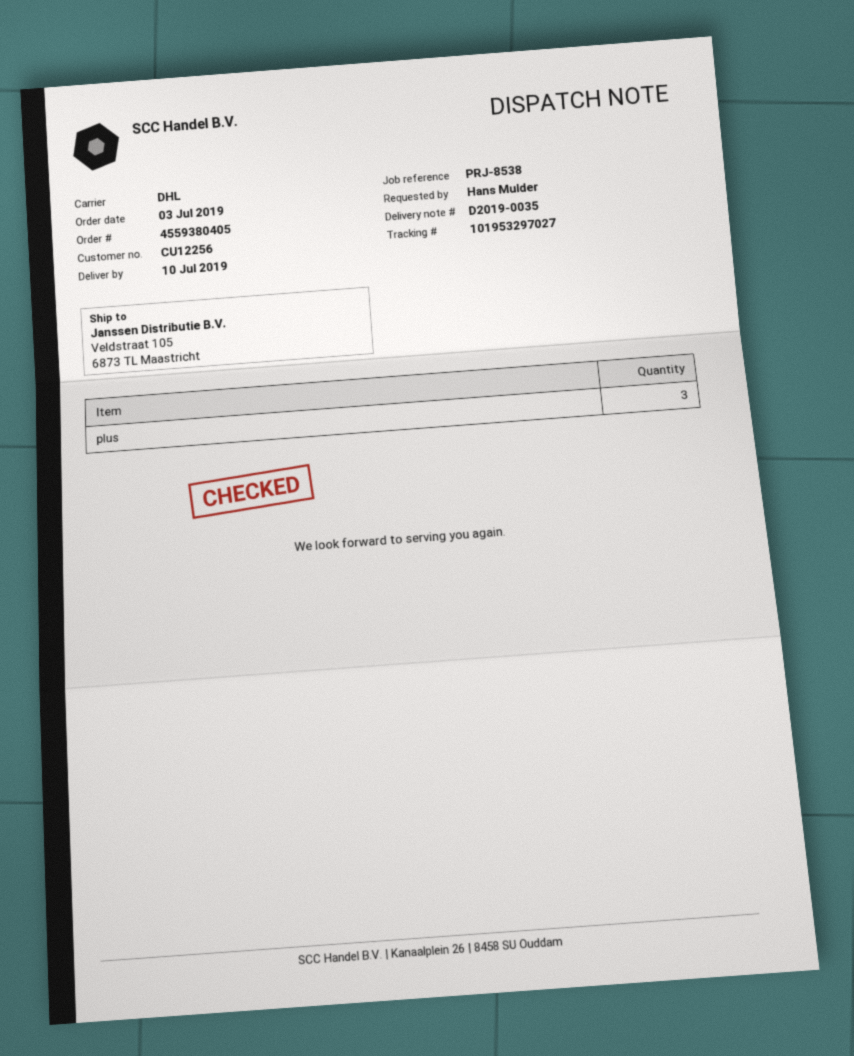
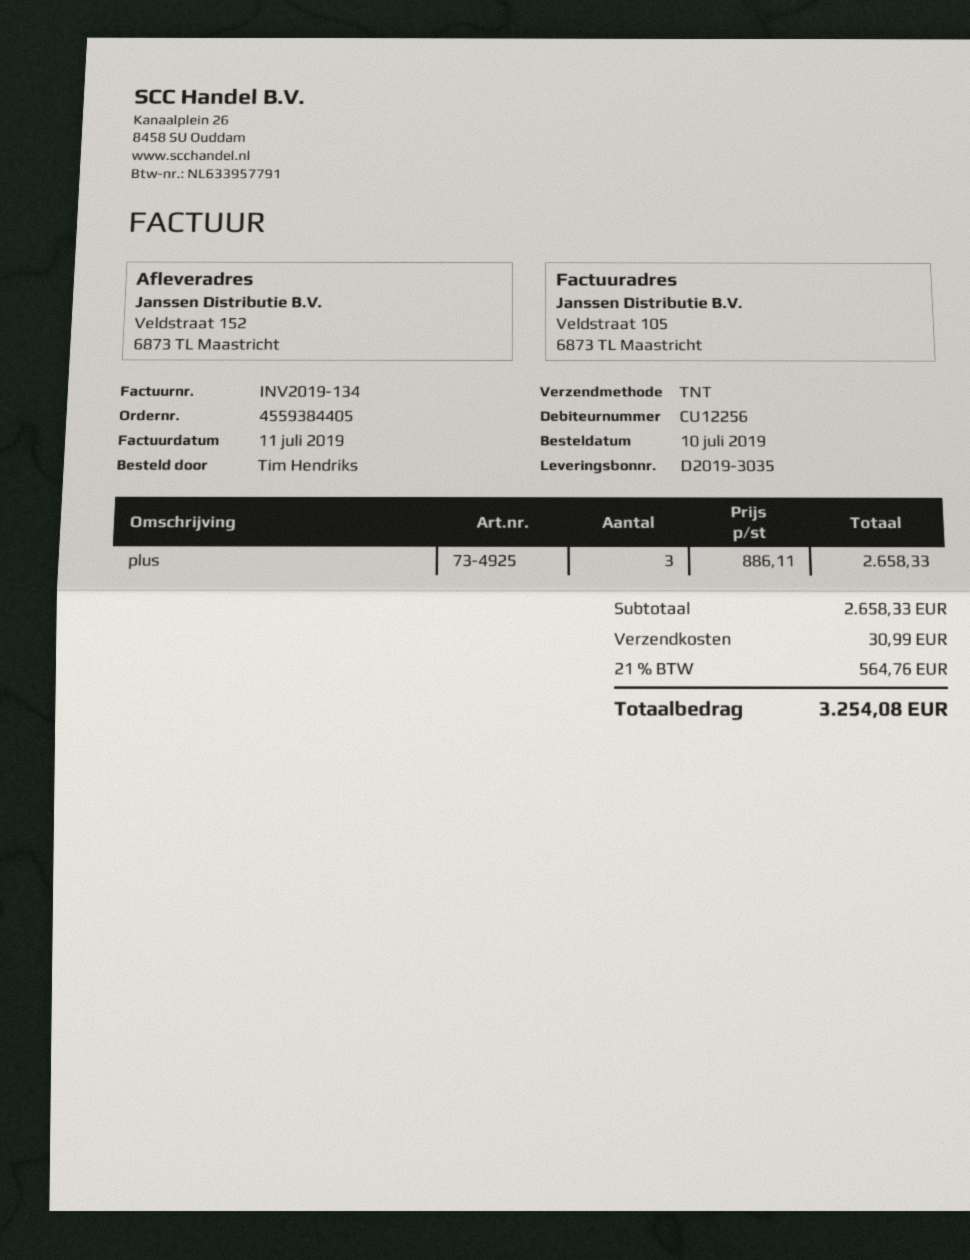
order number: 4559380405 -> 4559384405
order date: 2019-07-03 -> 2019-07-10
delivery note number: D2019-0035 -> D2019-3035
ordered by: Hans Mulder -> Tim Hendriks
shipping method: DHL -> TNT
ship to: Veldstraat 105, 6873 TL Maastricht -> Veldstraat 152, 6873 TL Maastricht

